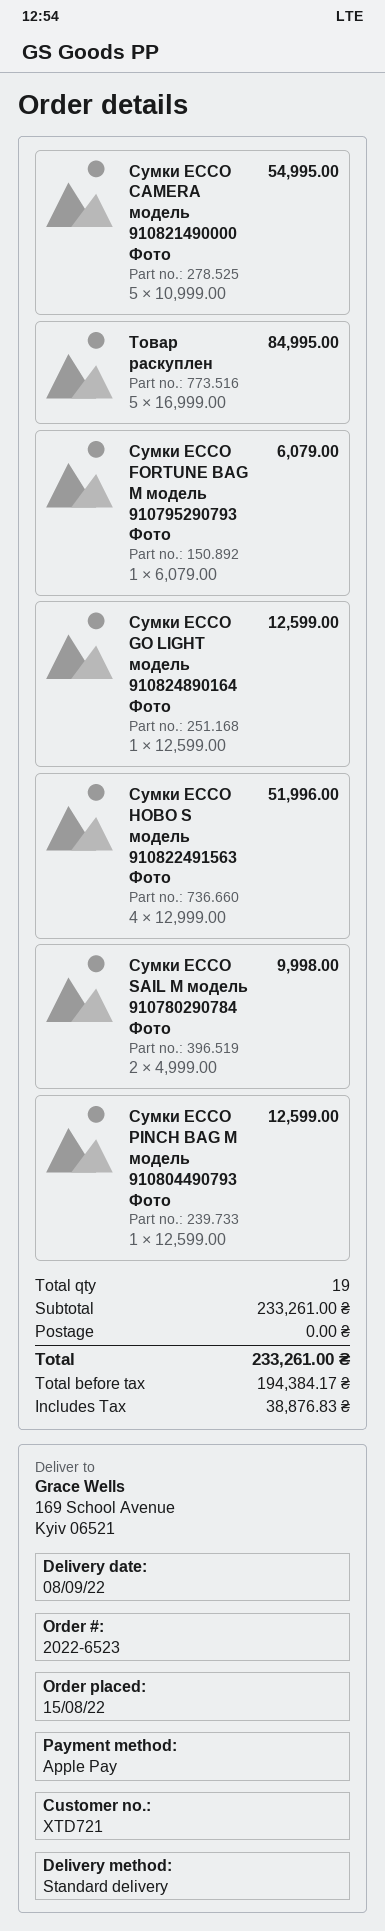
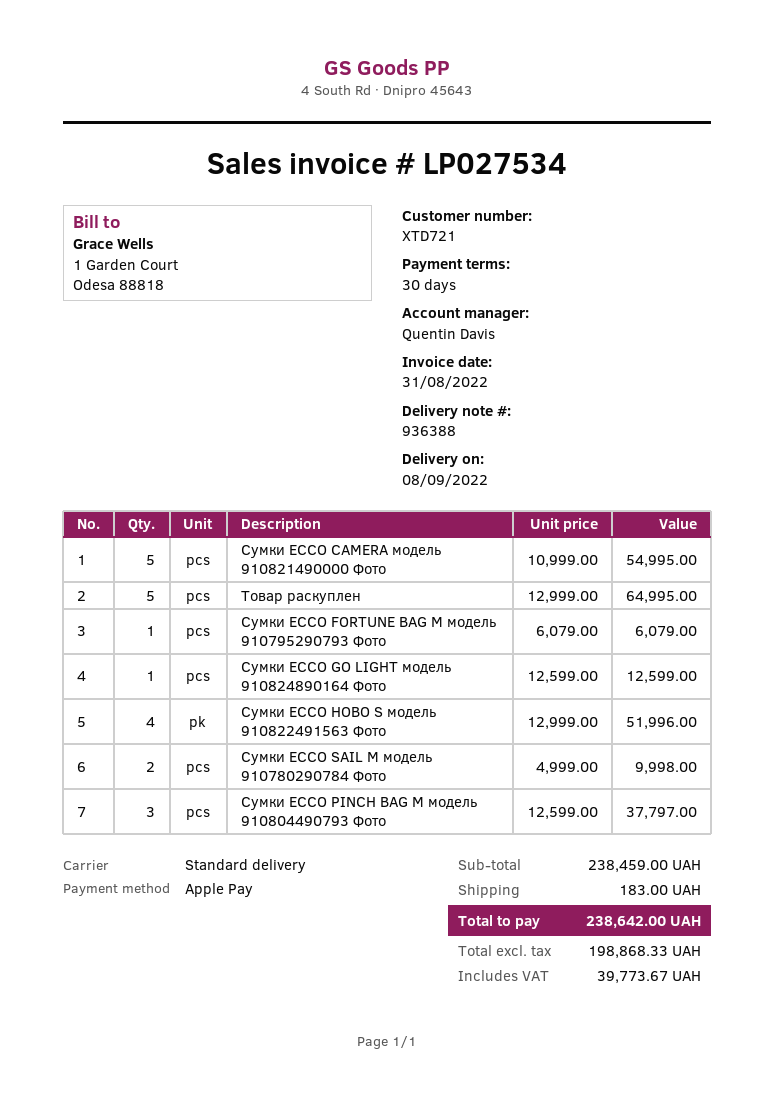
Товар раскуплен: 5 x 16999.00 = 84995.00 -> 5 x 12999.00 = 64995.00
Сумки ECCO PINCH BAG M модель 910804490793 Фото: 1 x 12599.00 = 12599.00 -> 3 x 12599.00 = 37797.00
subtotal: 233261.00 -> 238459.00
shipping: 0.00 -> 183.00
net: 194384.17 -> 198868.33
tax: 38876.83 -> 39773.67
total: 233261.00 -> 238642.00

